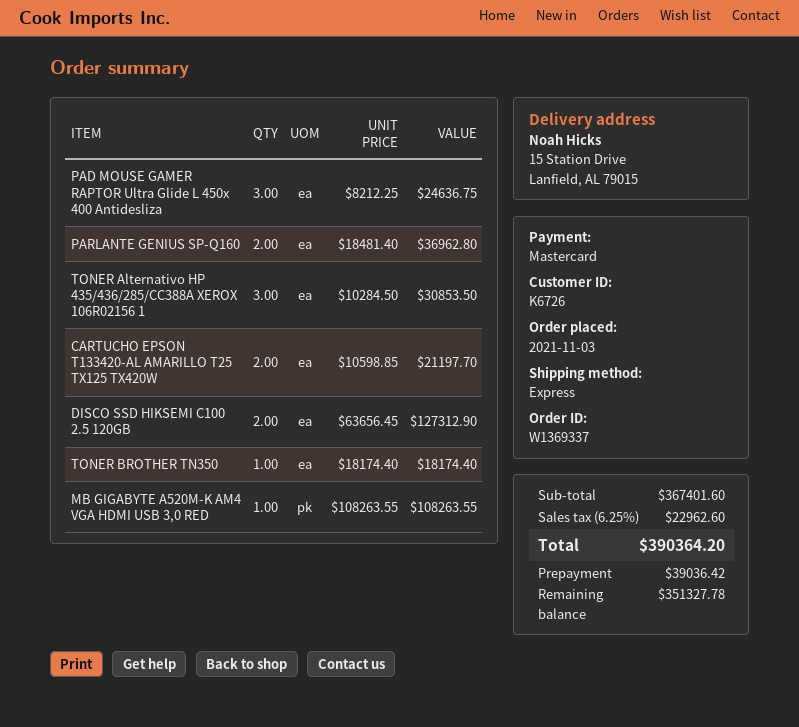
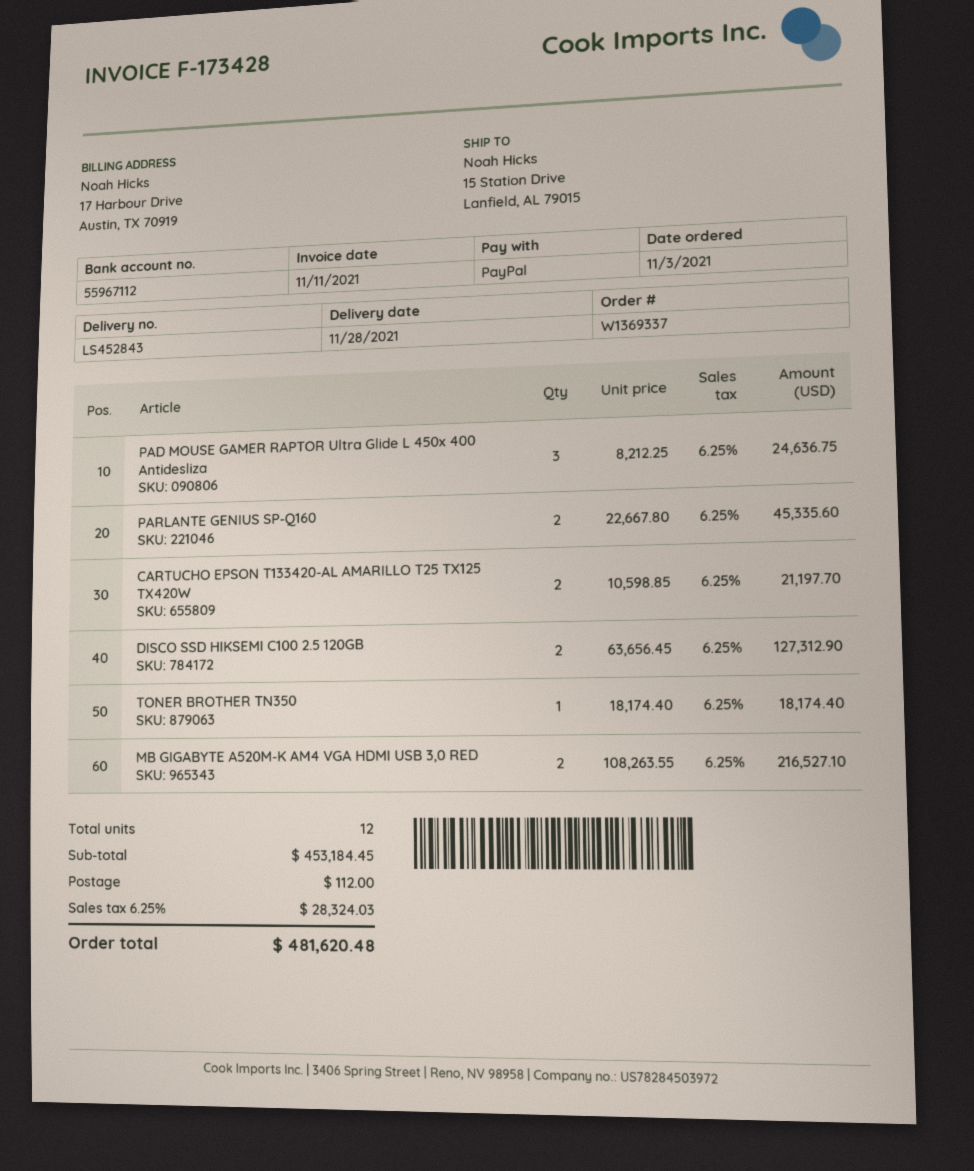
payment method: Mastercard -> PayPal
PARLANTE GENIUS SP-Q160: 2 x 18481.40 = 36962.80 -> 2 x 22667.80 = 45335.60
TONER Alternativo HP 435/436/285/CC388A XEROX 106R02156 1: 3 x 10284.50 = 30853.50 -> none
MB GIGABYTE A520M-K AM4 VGA HDMI USB 3,0 RED: 1 x 108263.55 = 108263.55 -> 2 x 108263.55 = 216527.10
subtotal: 367401.60 -> 453184.45
shipping: none -> 112.00
tax: 6.25% = 22962.60 -> 6.25% = 28324.03
total: 390364.20 -> 481620.48

